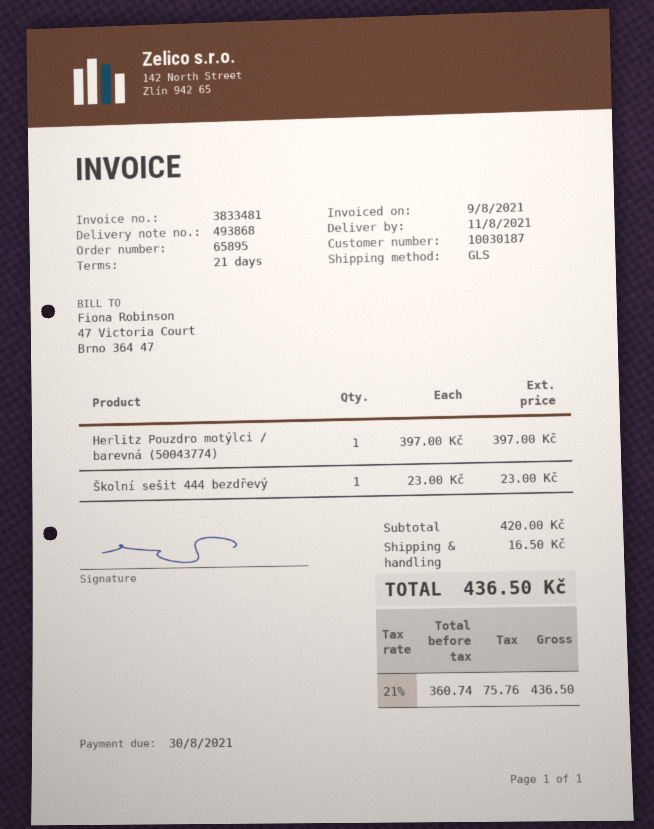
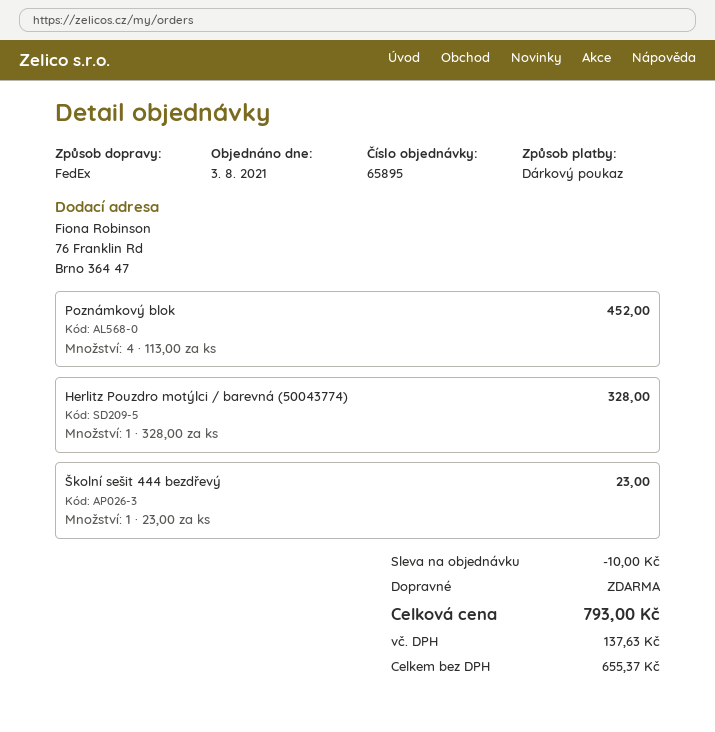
shipping method: GLS -> FedEx
Herlitz Pouzdro motýlci / barevná (50043774): 1 x 397.00 = 397.00 -> 1 x 328.00 = 328.00
Poznámkový blok: none -> 4 x 113.00 = 452.00
discount: none -> 10.00
shipping: 16.50 -> 0.00
net: 360.74 -> 655.37
tax: 75.76 -> 137.63
total: 436.50 -> 793.00

